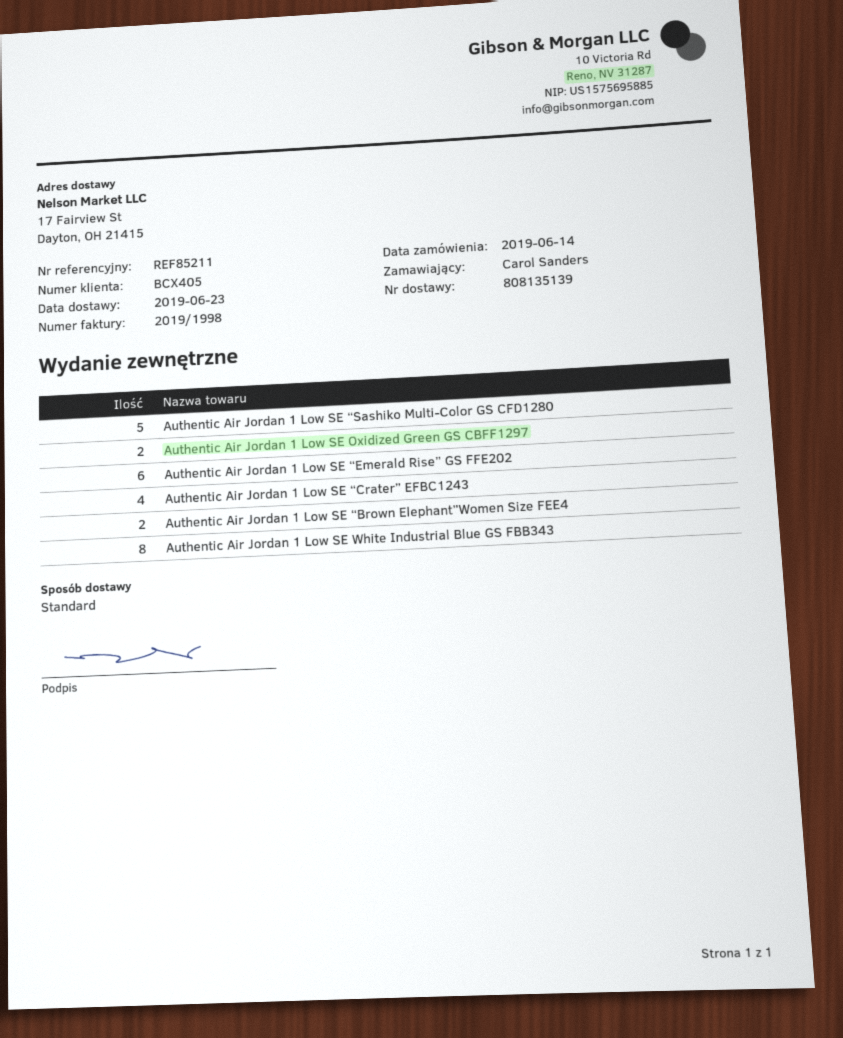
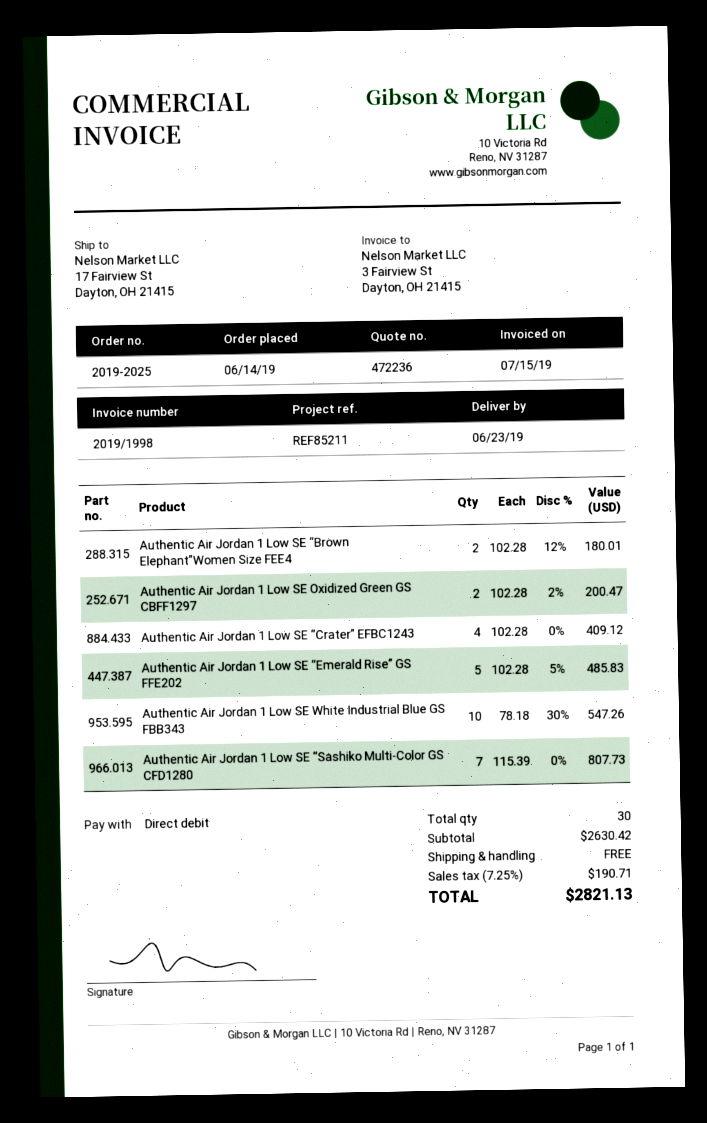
Authentic Air Jordan 1 Low SE “Sashiko Multi-Color GS CFD1280: 5 -> 7
Authentic Air Jordan 1 Low SE “Emerald Rise” GS FFE202: 6 -> 5
Authentic Air Jordan 1 Low SE White Industrial Blue GS FBB343: 8 -> 10

